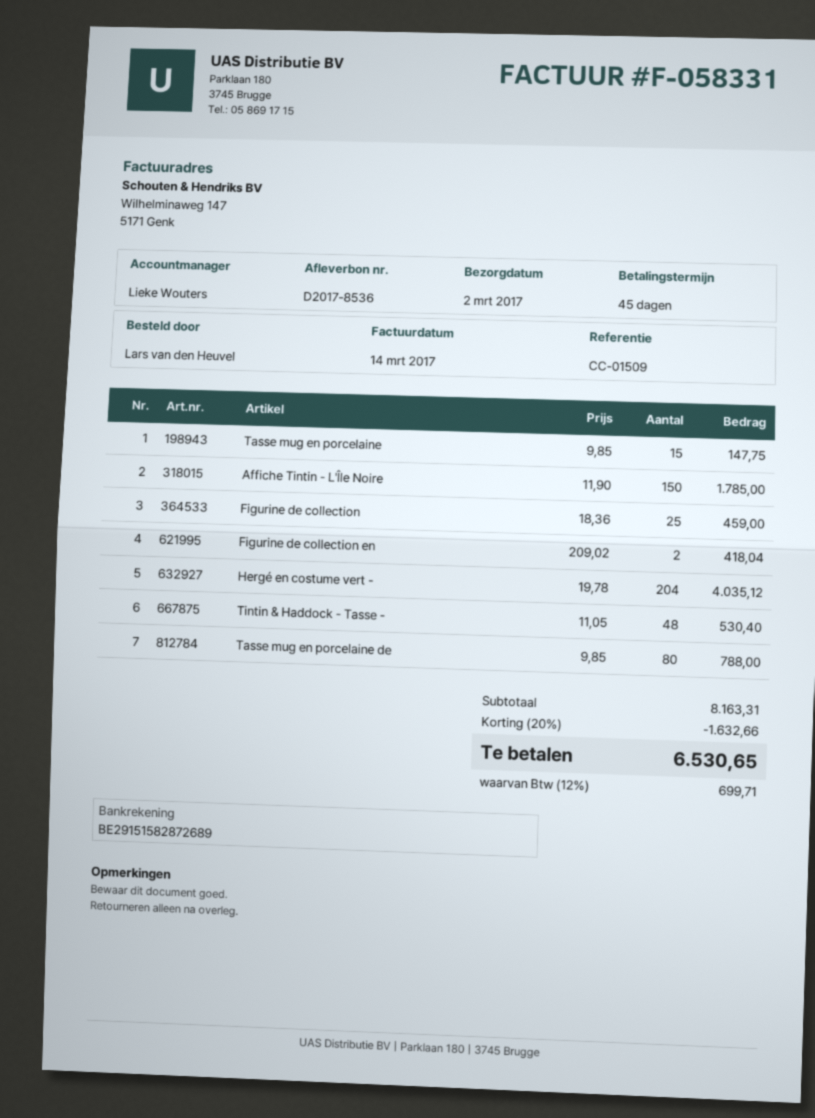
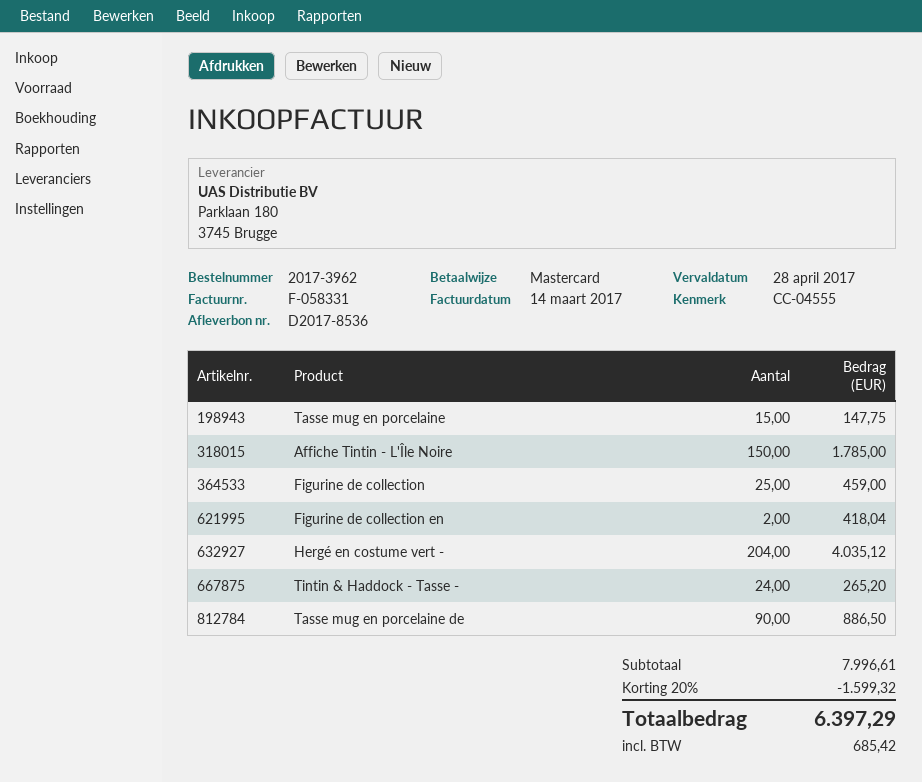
reference: CC-01509 -> CC-04555
Tintin & Haddock - Tasse -: 48 for 530.40 -> 24 for 265.20
Tasse mug en porcelaine de: 80 for 788.00 -> 90 for 886.50
subtotal: 8163.31 -> 7996.61
discount: 20% = 1632.66 -> 20% = 1599.32
tax: 699.71 -> 685.42
total: 6530.65 -> 6397.29

